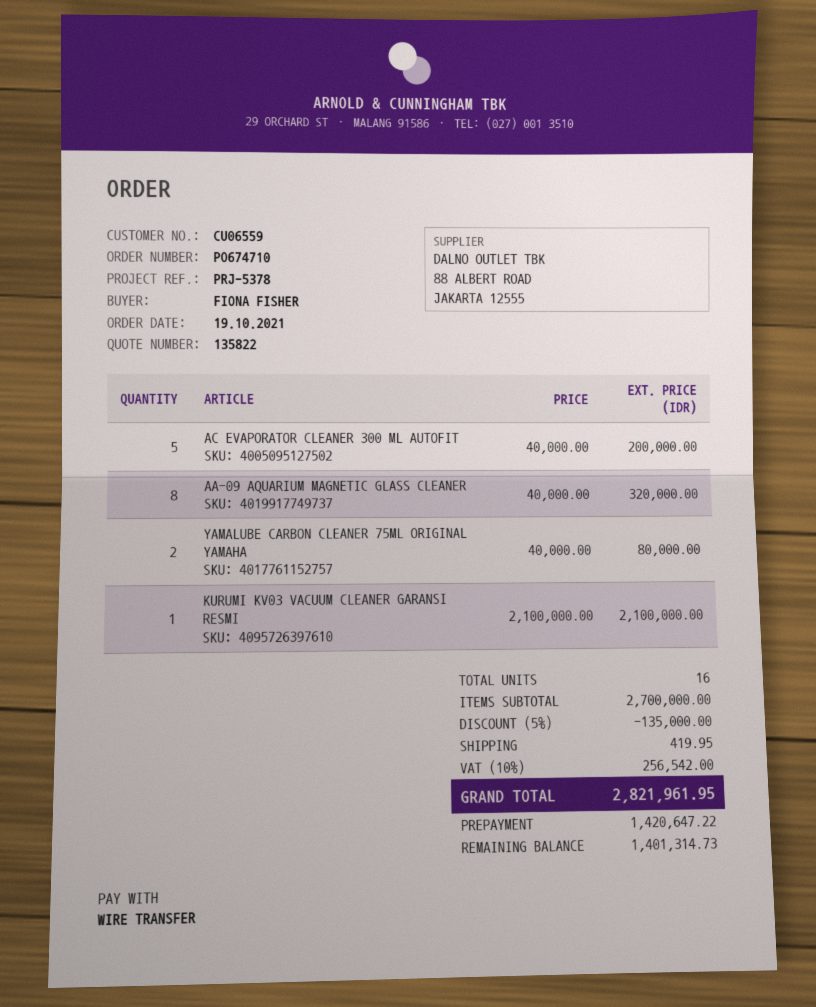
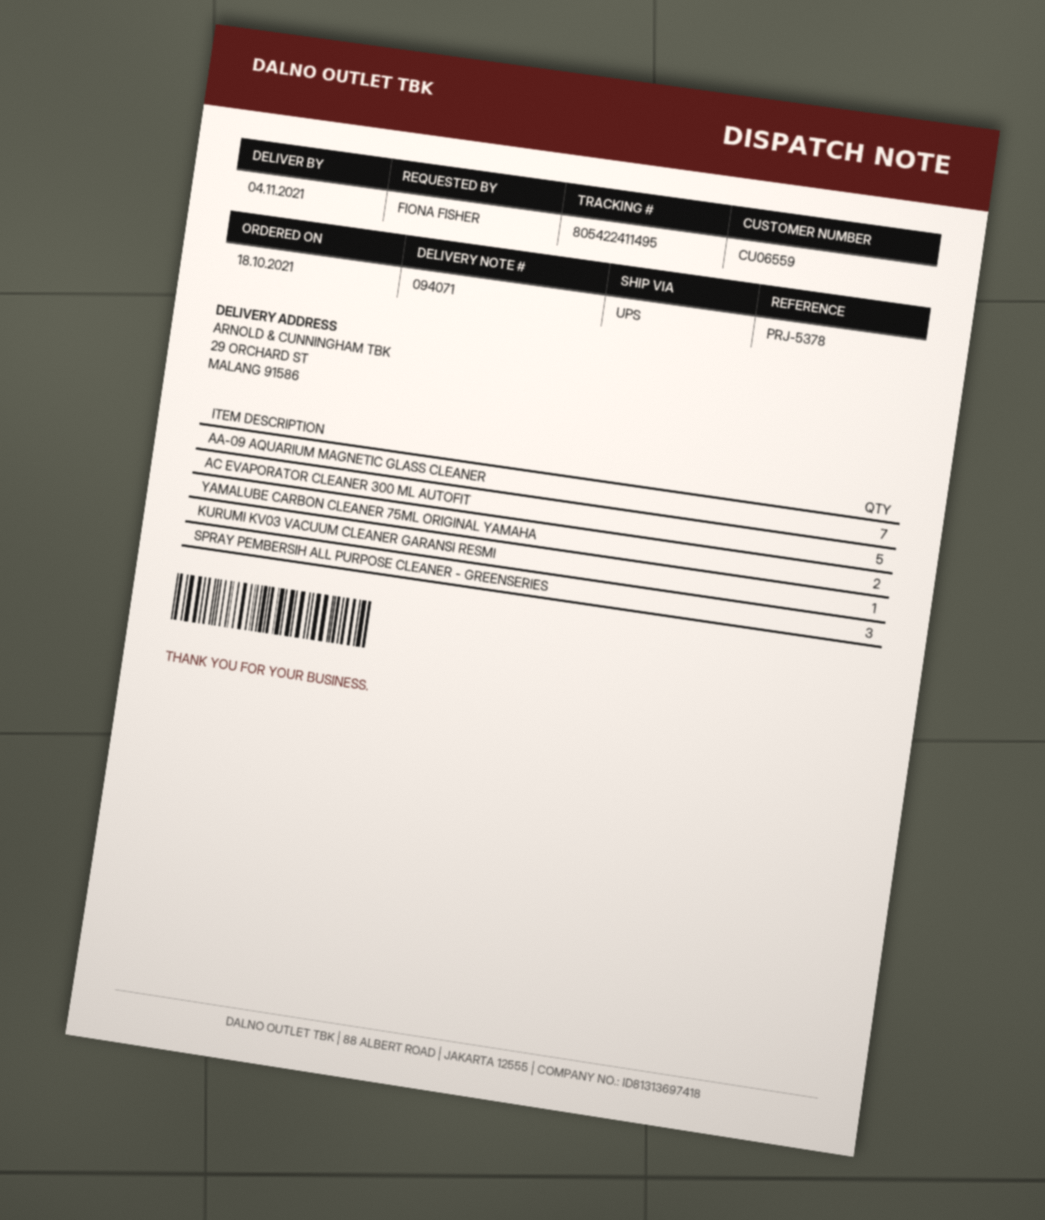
order date: 2021-10-19 -> 2021-10-18
AA-09 AQUARIUM MAGNETIC GLASS CLEANER: 8 -> 7
SPRAY PEMBERSIH ALL PURPOSE CLEANER - GREENSERIES: none -> 3

